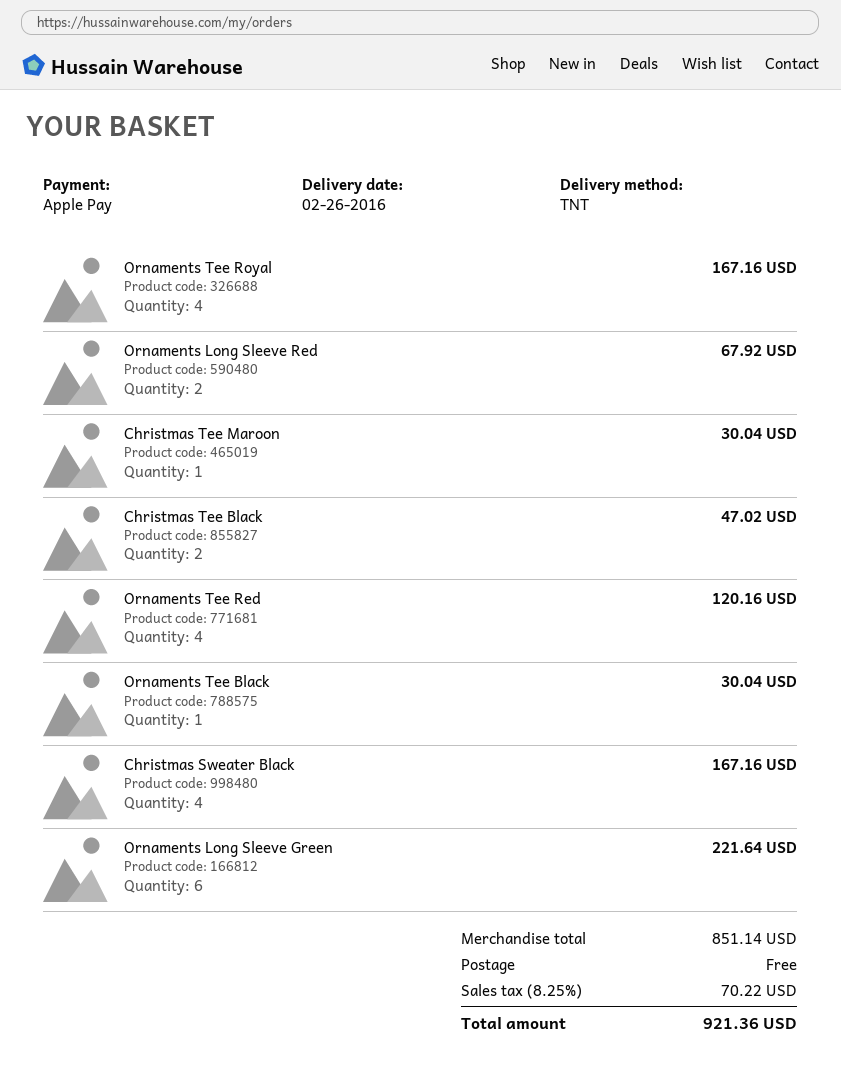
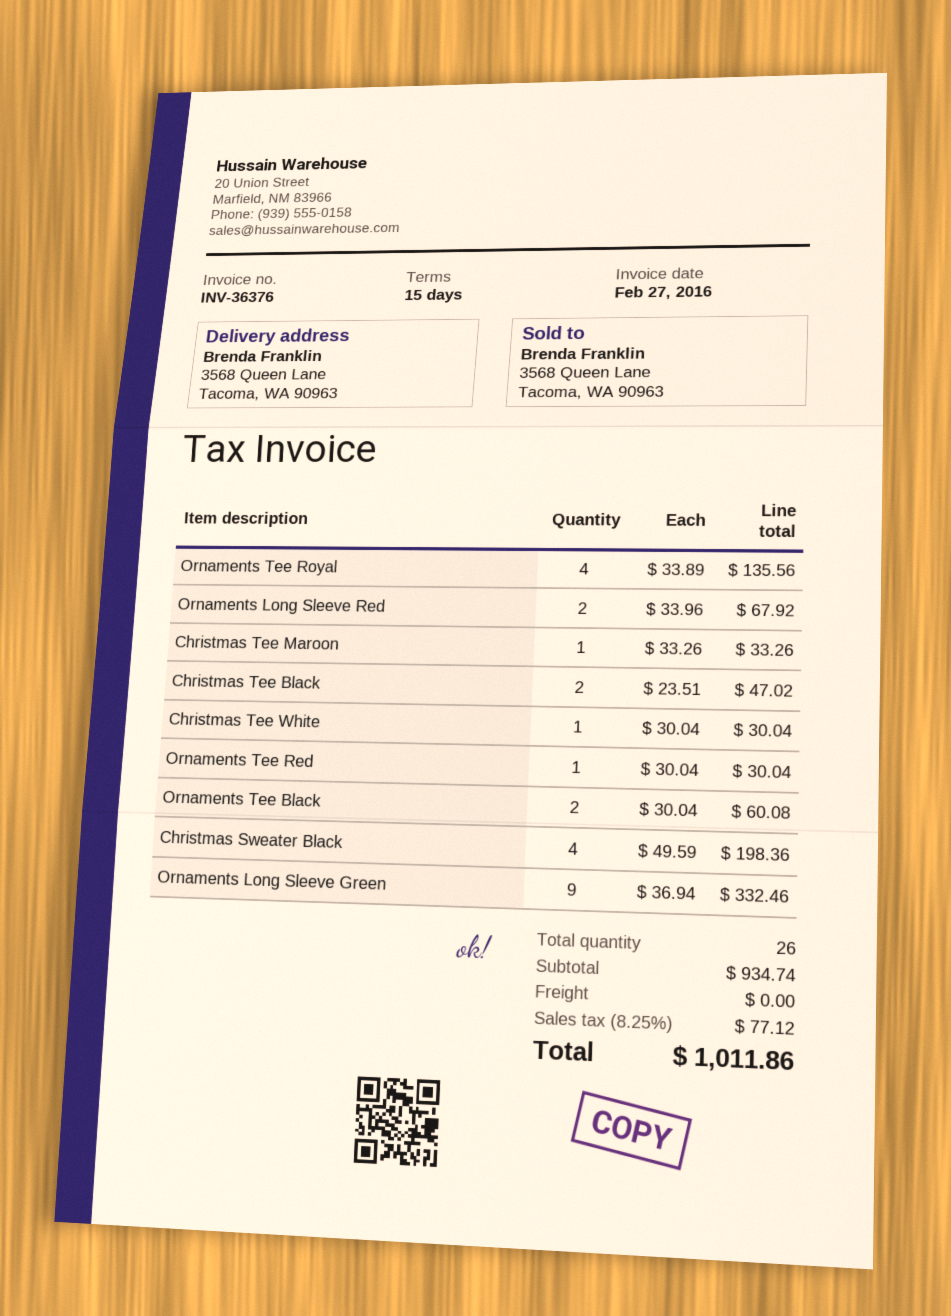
Ornaments Tee Royal: 4 for 167.16 -> 4 for 135.56
Christmas Tee Maroon: 1 for 30.04 -> 1 for 33.26
Ornaments Tee Red: 4 for 120.16 -> 1 for 30.04
Ornaments Tee Black: 1 for 30.04 -> 2 for 60.08
Christmas Sweater Black: 4 for 167.16 -> 4 for 198.36
Ornaments Long Sleeve Green: 6 for 221.64 -> 9 for 332.46
Christmas Tee White: none -> 1 for 30.04
subtotal: 851.14 -> 934.74
tax: 8.25% = 70.22 -> 8.25% = 77.12
total: 921.36 -> 1011.86

